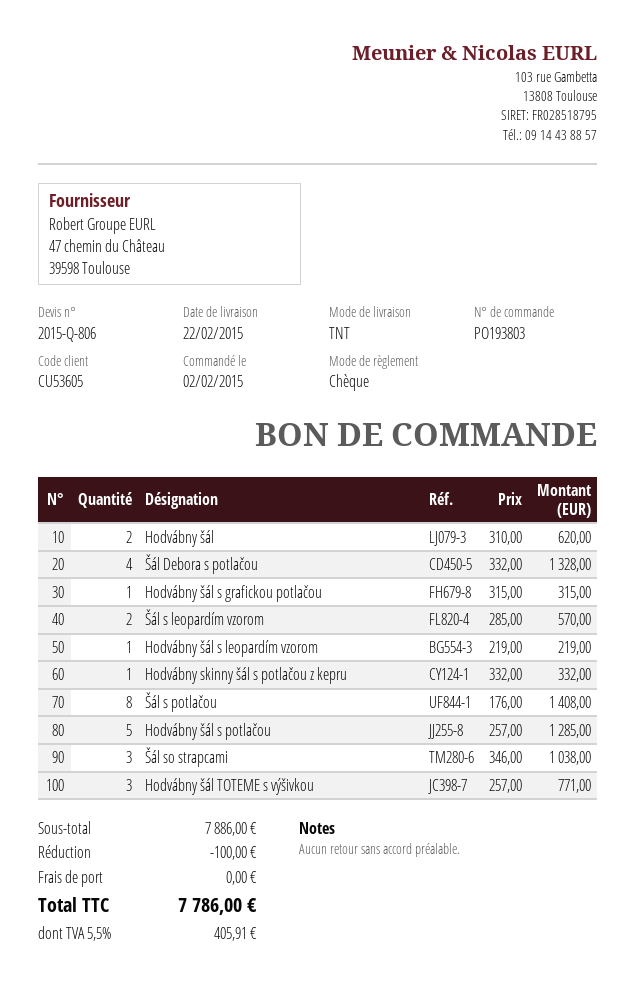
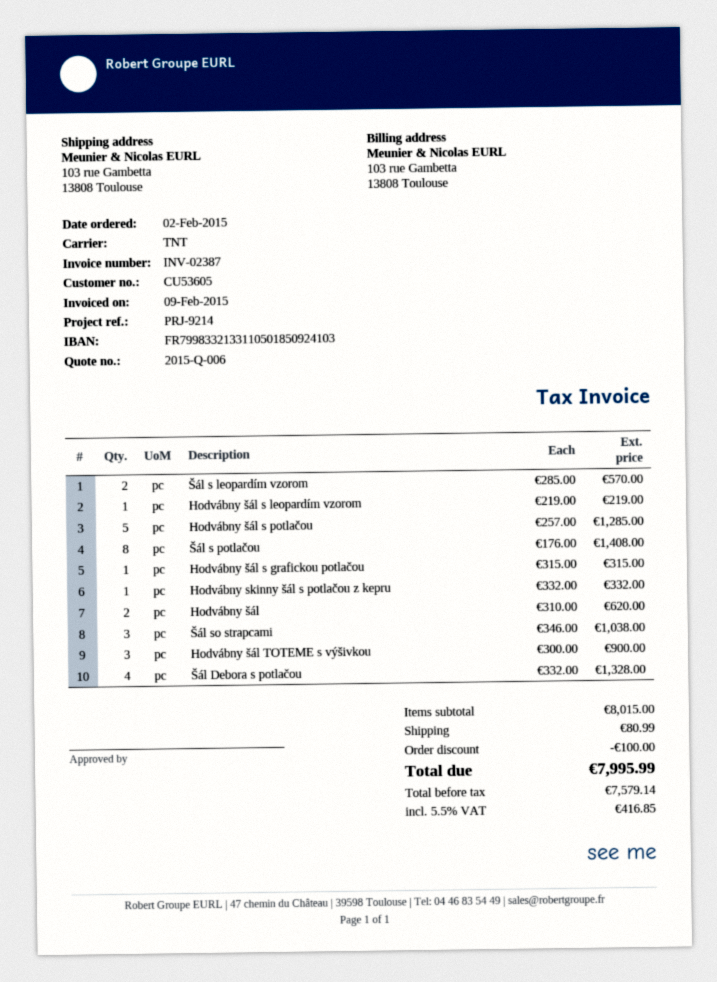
quote number: 2015-Q-806 -> 2015-Q-006
Hodvábny šál TOTEME s výšivkou: 3 x 257.00 = 771.00 -> 3 x 300.00 = 900.00
subtotal: 7886.00 -> 8015.00
shipping: 0.00 -> 80.99
tax: 5.5% = 405.91 -> 5.5% = 416.85
total: 7786.00 -> 7995.99

